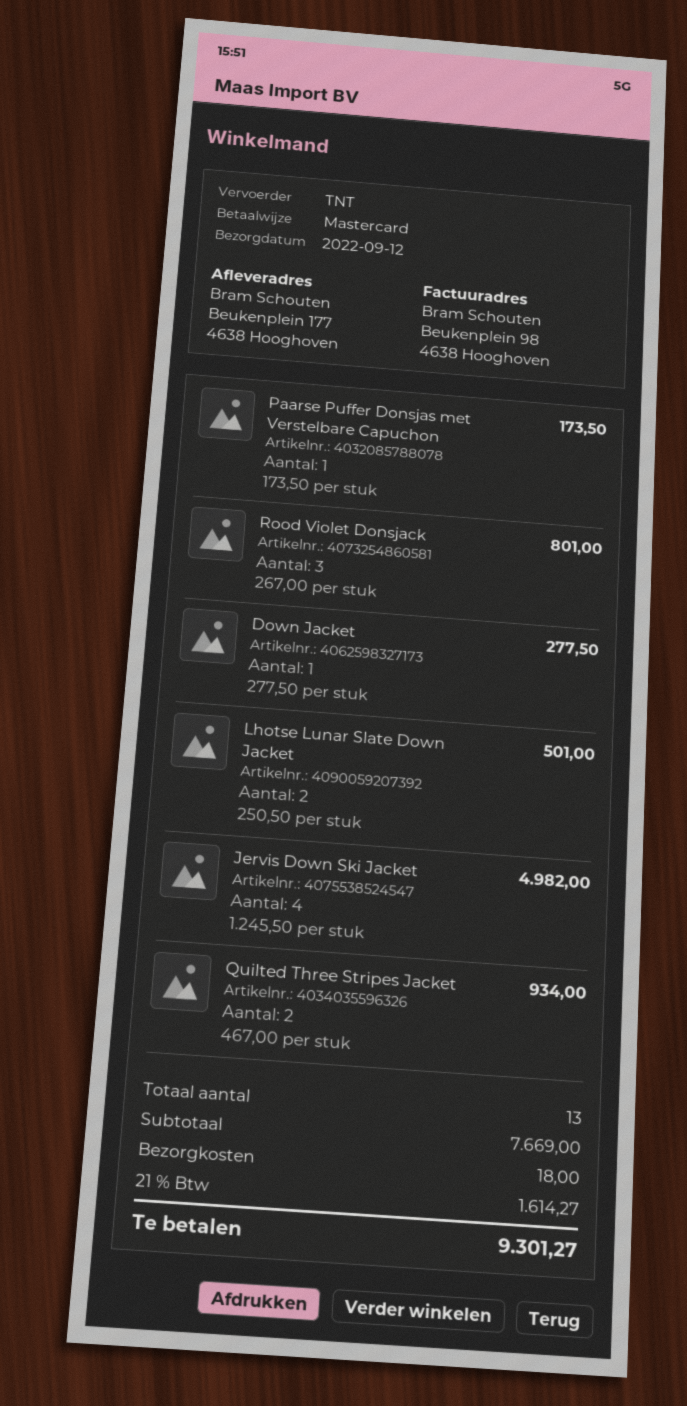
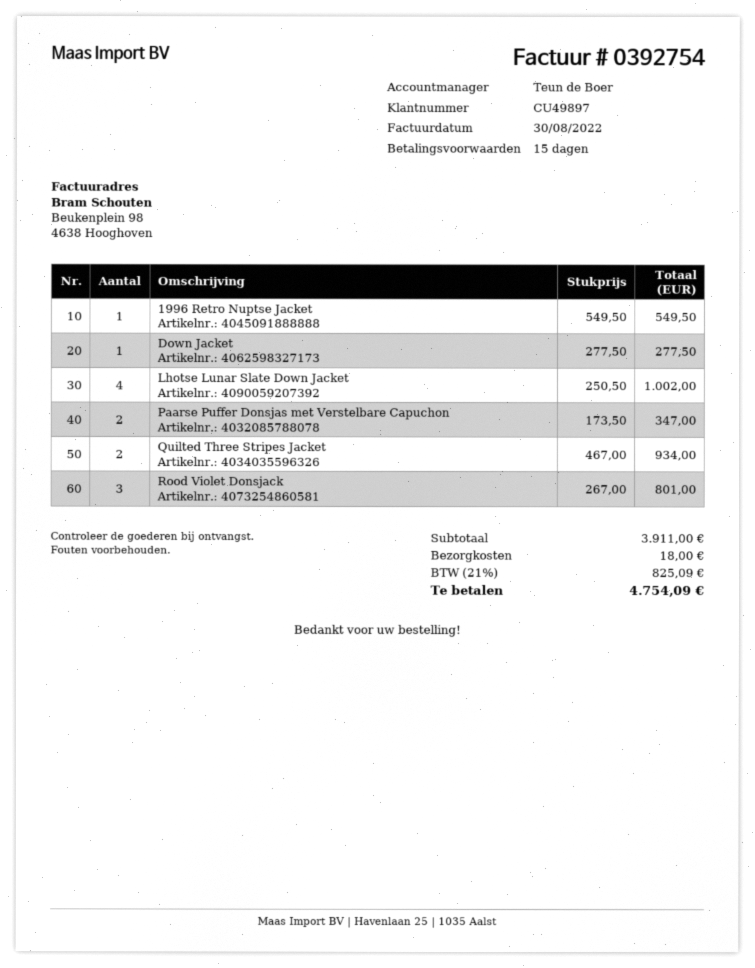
Paarse Puffer Donsjas met Verstelbare Capuchon: 1 x 173.50 = 173.50 -> 2 x 173.50 = 347.00
Lhotse Lunar Slate Down Jacket: 2 x 250.50 = 501.00 -> 4 x 250.50 = 1002.00
Jervis Down Ski Jacket: 4 x 1245.50 = 4982.00 -> none
1996 Retro Nuptse Jacket: none -> 1 x 549.50 = 549.50
subtotal: 7669.00 -> 3911.00
tax: 21% = 1614.27 -> 21% = 825.09
total: 9301.27 -> 4754.09

